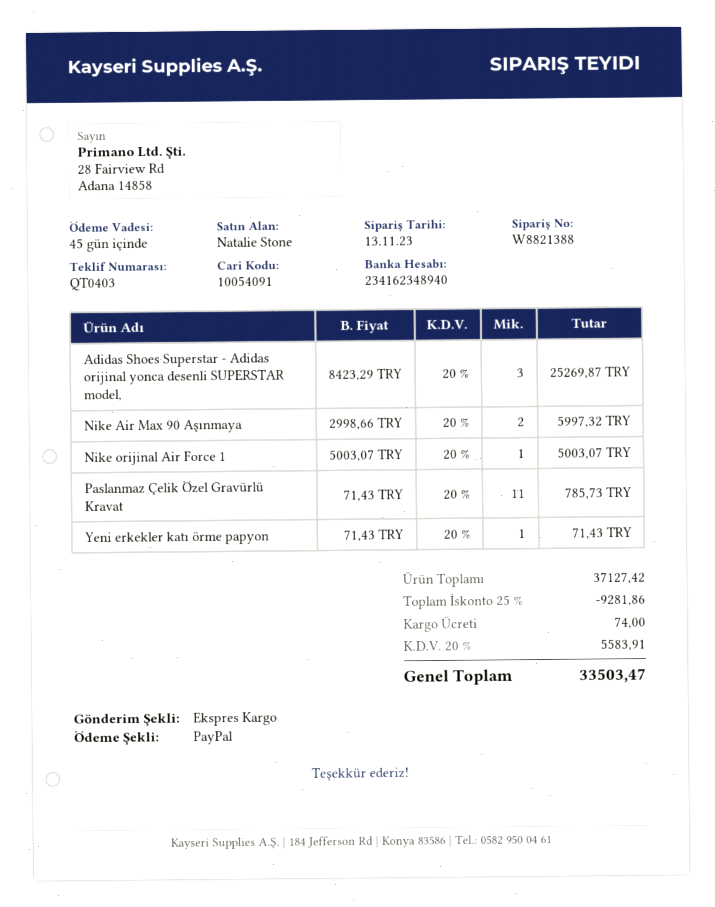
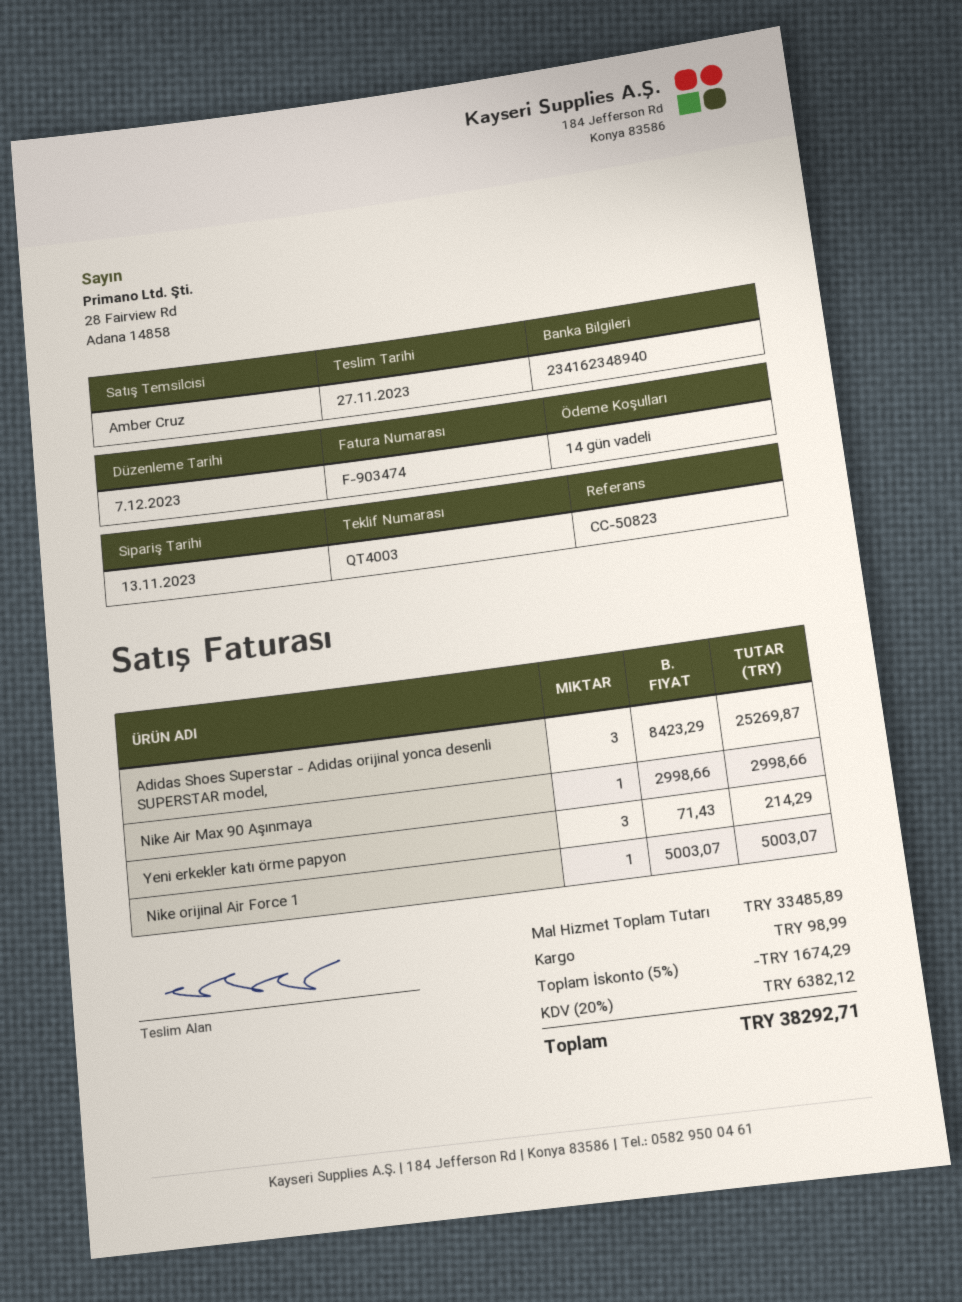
quote number: QT0403 -> QT4003
payment terms: 45 days -> 14 days
Nike Air Max 90 Aşınmaya: 2 x 2998.66 = 5997.32 -> 1 x 2998.66 = 2998.66
Paslanmaz Çelik Özel Gravürlü Kravat: 11 x 71.43 = 785.73 -> none
Yeni erkekler katı örme papyon: 1 x 71.43 = 71.43 -> 3 x 71.43 = 214.29
subtotal: 37127.42 -> 33485.89
discount: 25% = 9281.86 -> 5% = 1674.29
shipping: 74.00 -> 98.99
tax: 20% = 5583.91 -> 20% = 6382.12
total: 33503.47 -> 38292.71

